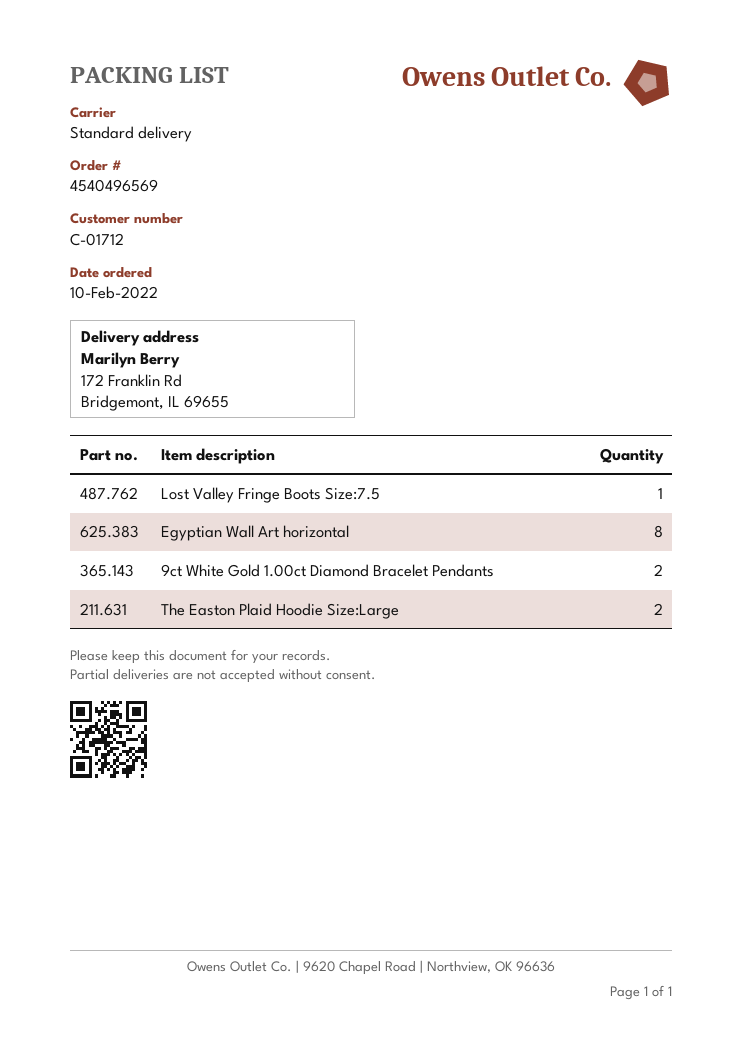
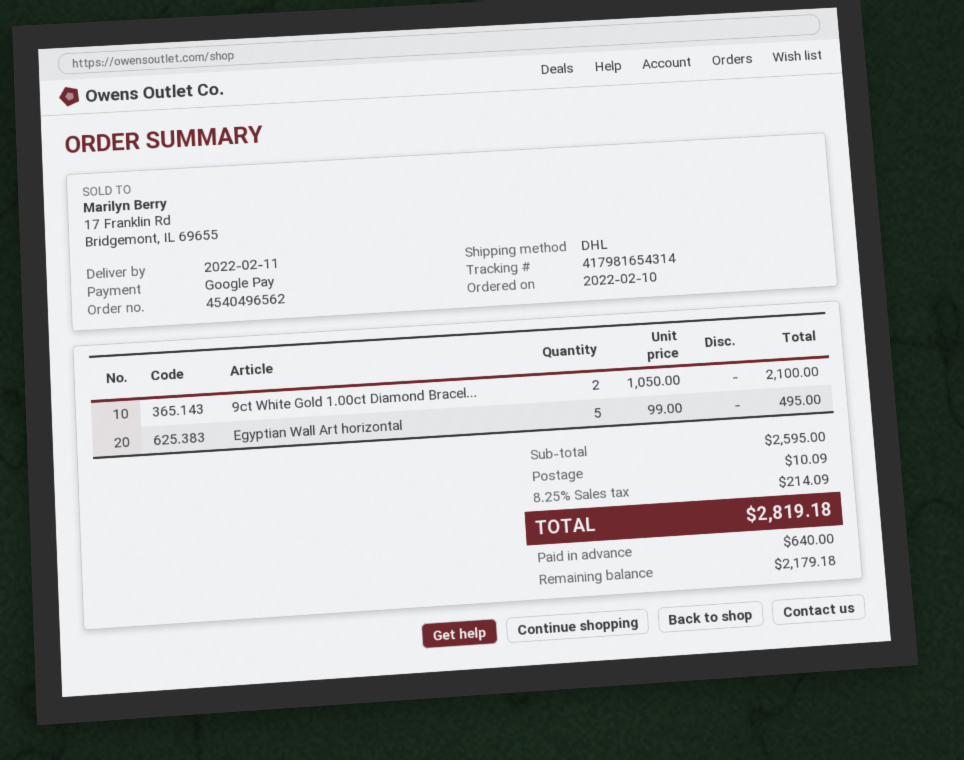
order number: 4540496569 -> 4540496562
shipping method: standard -> DHL
Lost Valley Fringe Boots Size:7.5: 1 -> none
Egyptian Wall Art horizontal: 8 -> 5
The Easton Plaid Hoodie Size:Large: 2 -> none

